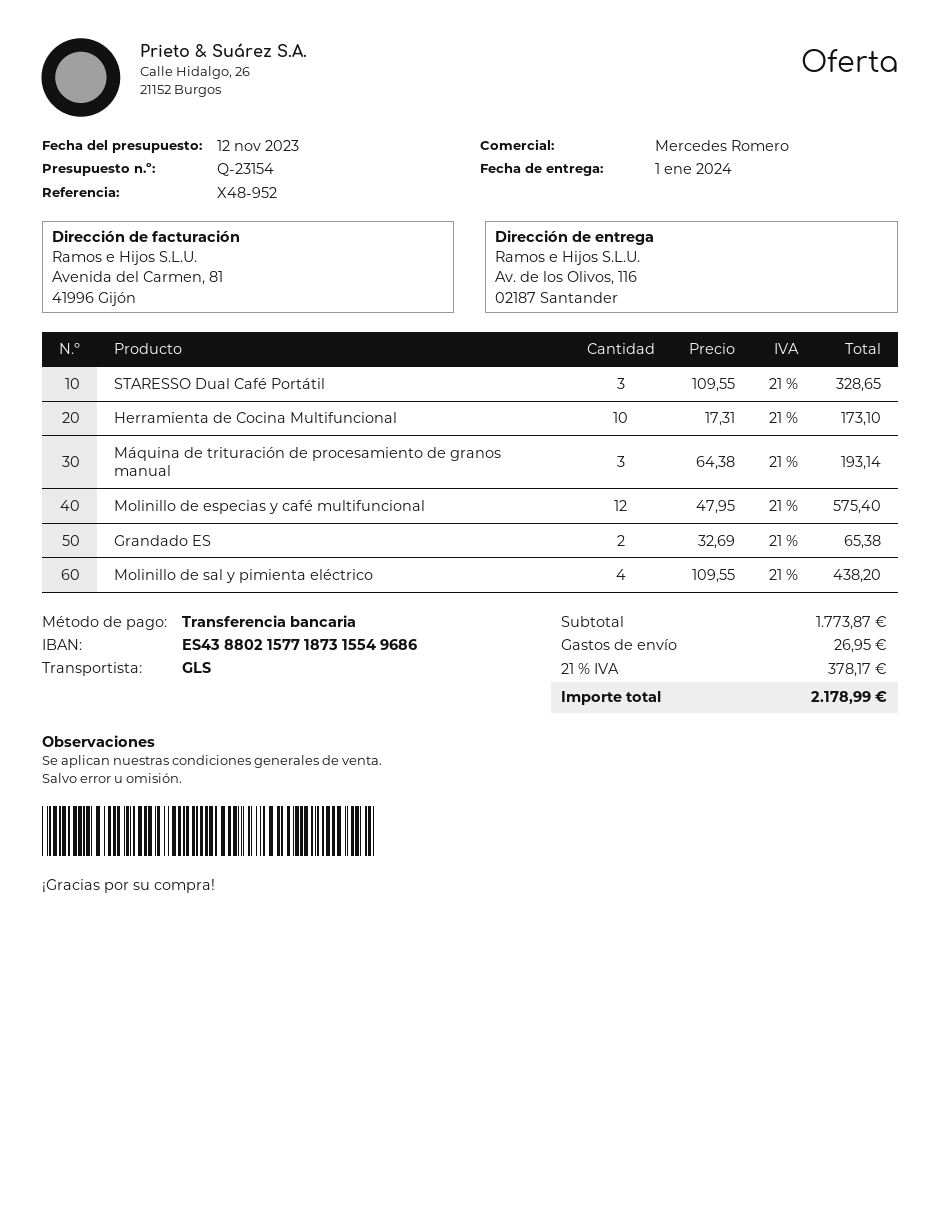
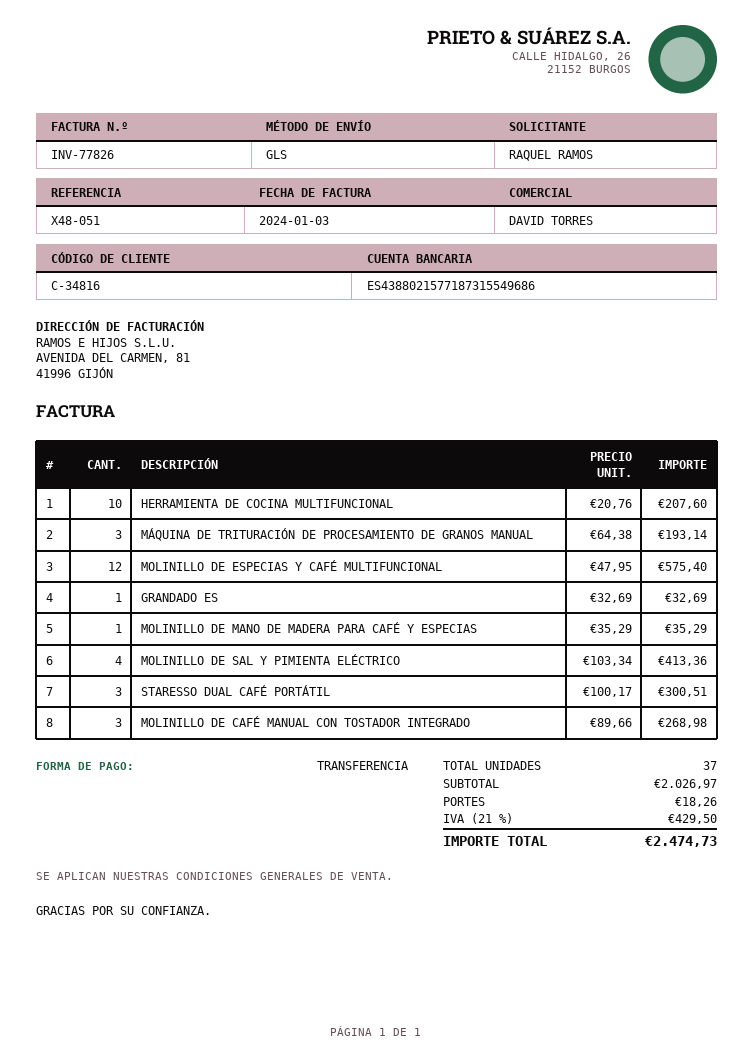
reference: X48-952 -> X48-051
sales rep: Mercedes Romero -> DAVID TORRES
STARESSO Dual Café Portátil: 3 x 109.55 = 328.65 -> 3 x 100.17 = 300.51
Herramienta de Cocina Multifuncional: 10 x 17.31 = 173.10 -> 10 x 20.76 = 207.60
Grandado ES: 2 x 32.69 = 65.38 -> 1 x 32.69 = 32.69
Molinillo de sal y pimienta eléctrico: 4 x 109.55 = 438.20 -> 4 x 103.34 = 413.36
MOLINILLO DE MANO DE MADERA PARA CAFÉ Y ESPECIAS: none -> 1 x 35.29 = 35.29
MOLINILLO DE CAFÉ MANUAL CON TOSTADOR INTEGRADO: none -> 3 x 89.66 = 268.98
subtotal: 1773.87 -> 2026.97
shipping: 26.95 -> 18.26
tax: 21% = 378.17 -> 21% = 429.50
total: 2178.99 -> 2474.73

